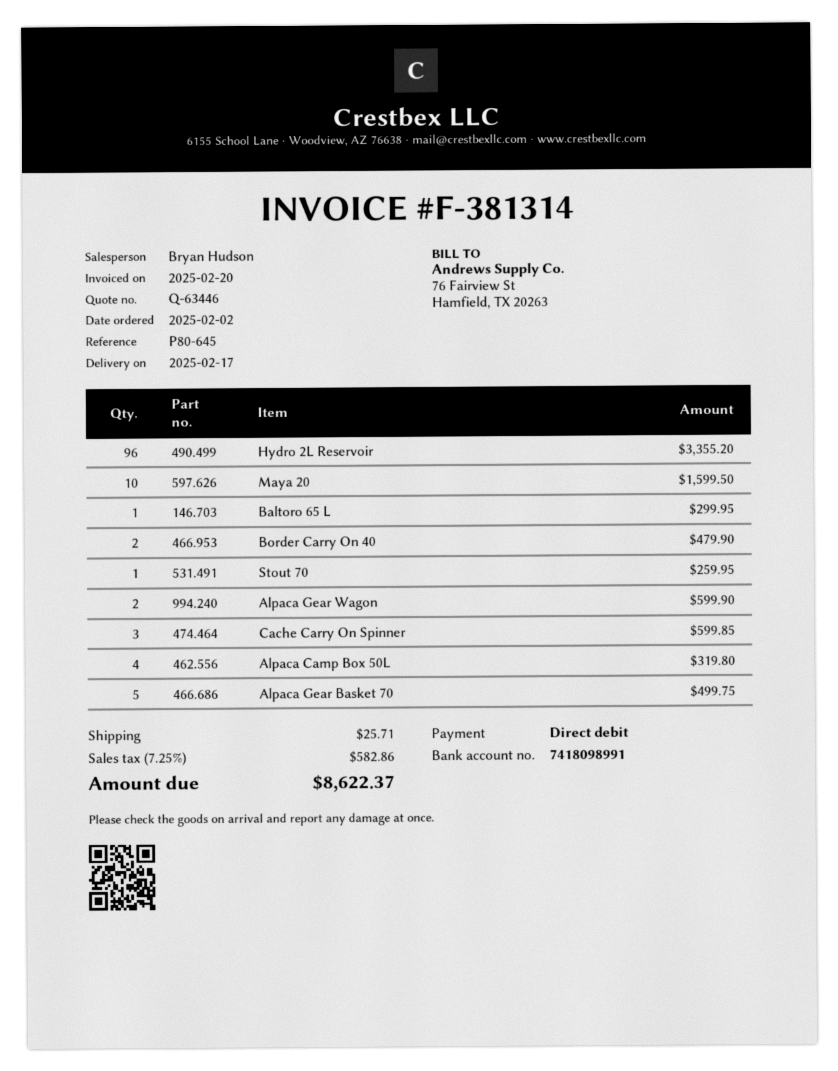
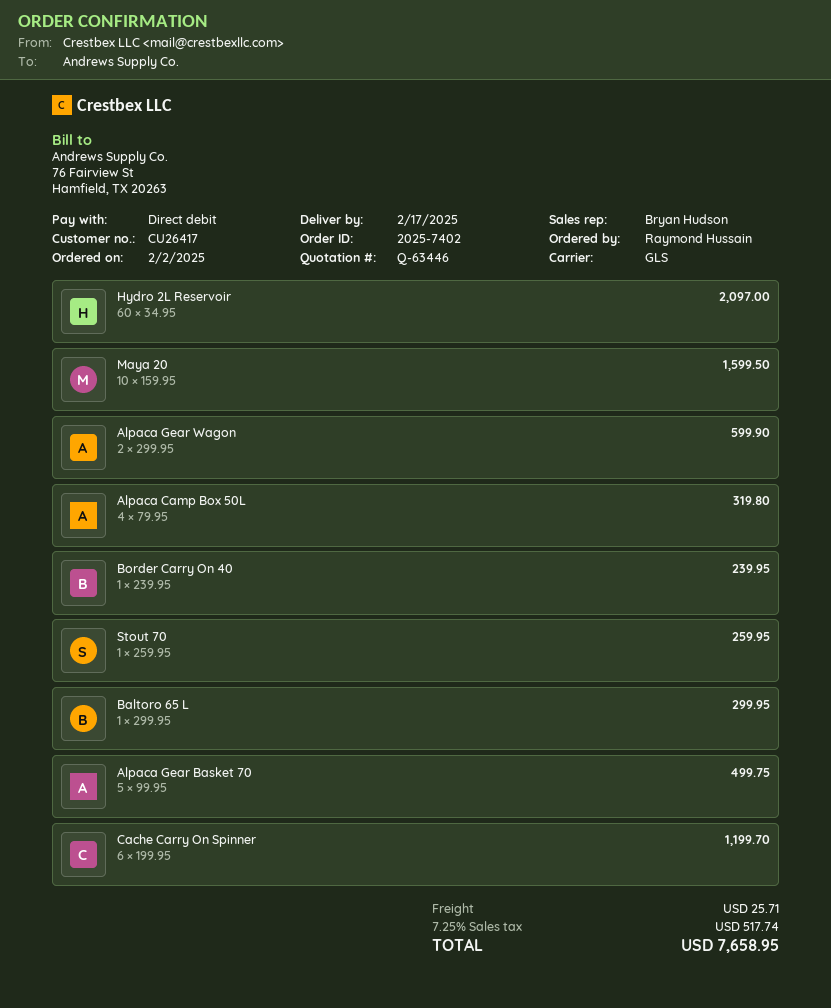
Hydro 2L Reservoir: 96 for 3355.20 -> 60 for 2097.00
Border Carry On 40: 2 for 479.90 -> 1 for 239.95
Cache Carry On Spinner: 3 for 599.85 -> 6 for 1199.70
tax: 7.25% = 582.86 -> 7.25% = 517.74
total: 8622.37 -> 7658.95

